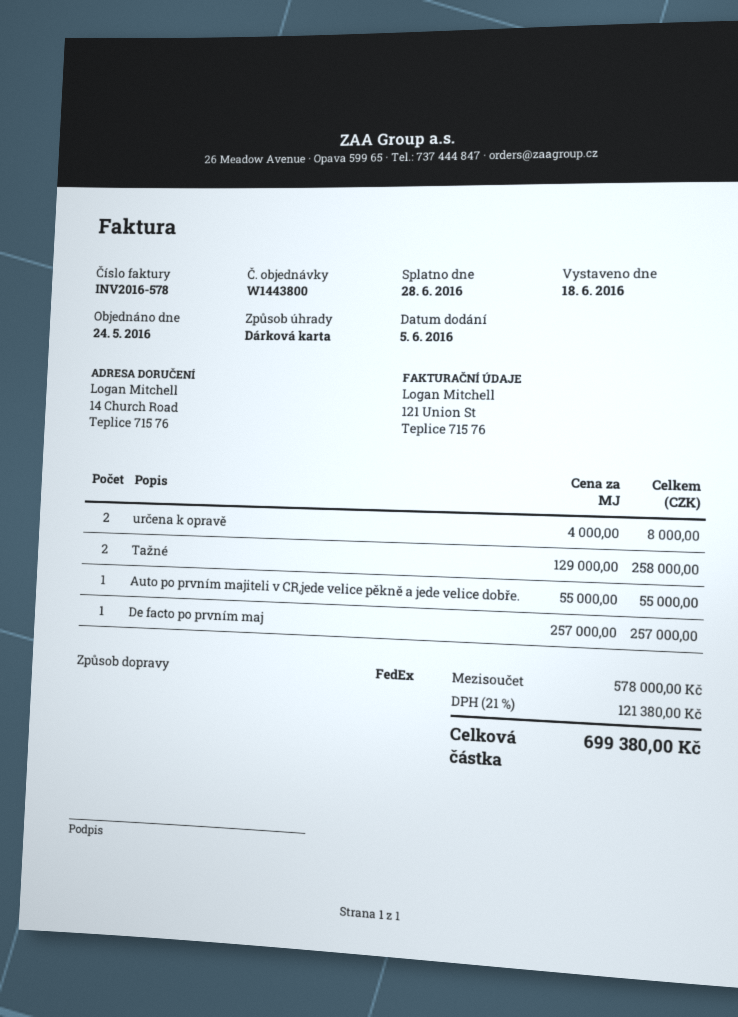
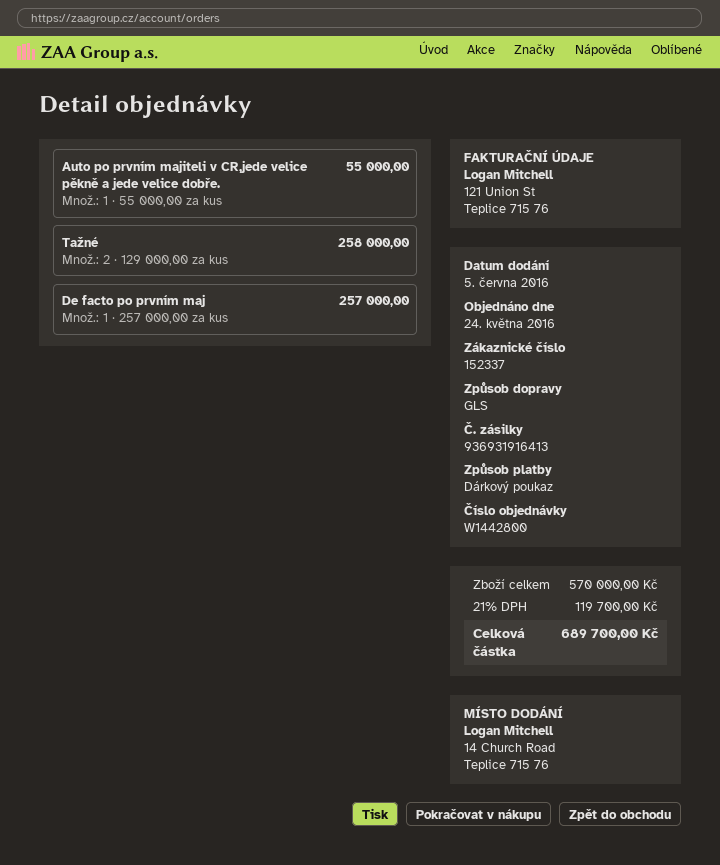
order number: W1443800 -> W1442800
shipping method: FedEx -> GLS
určena k opravě: 2 x 4000.00 = 8000.00 -> none
subtotal: 578000.00 -> 570000.00
tax: 21% = 121380.00 -> 21% = 119700.00
total: 699380.00 -> 689700.00

